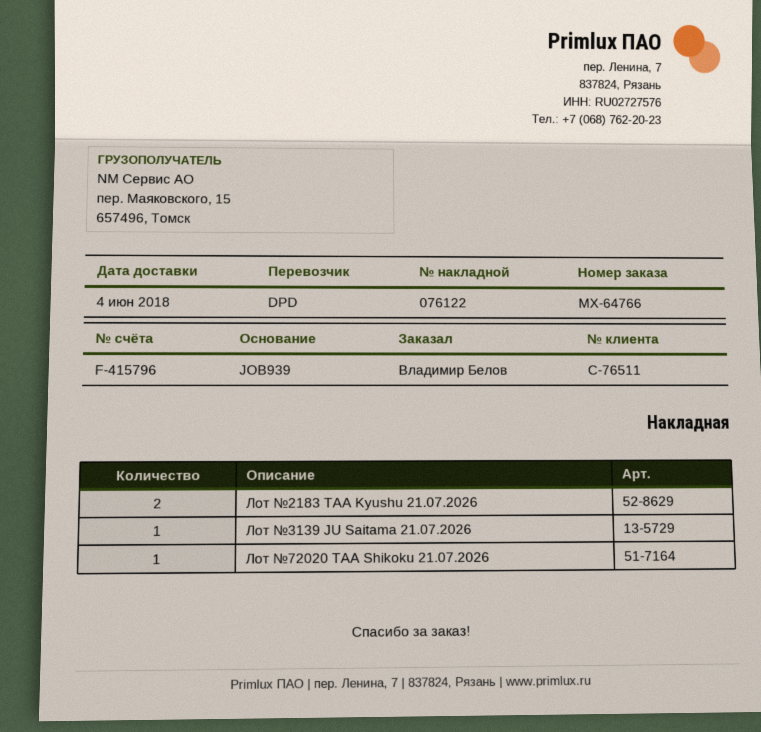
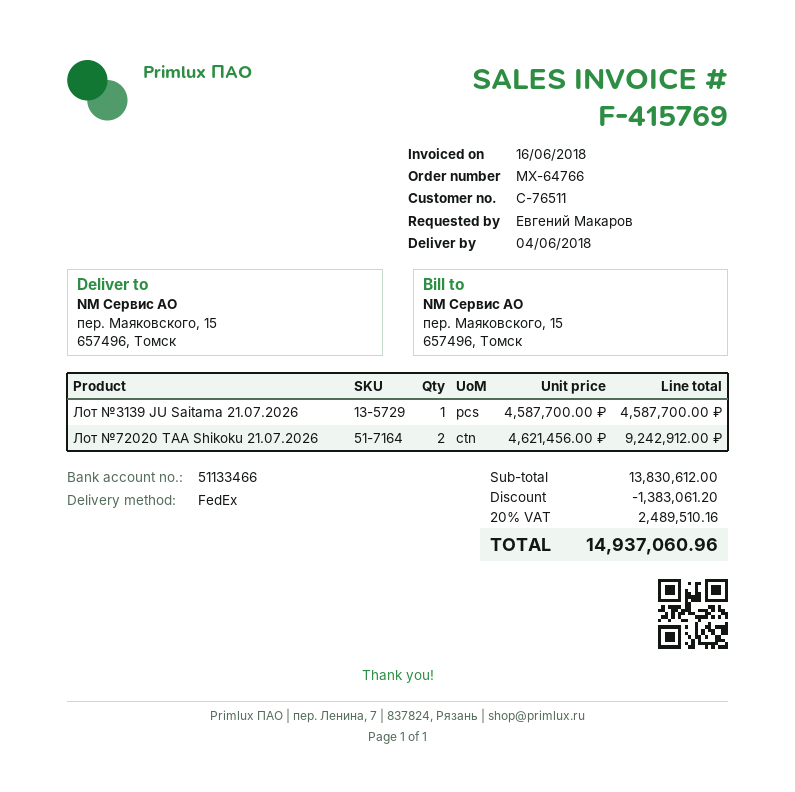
invoice number: F-415796 -> F-415769
ordered by: Владимир Белов -> Евгений Макаров
shipping method: DPD -> FedEx
Лот №2183 TAA Kyushu 21.07.2026: 2 -> none
Лот №72020 TAA Shikoku 21.07.2026: 1 -> 2

